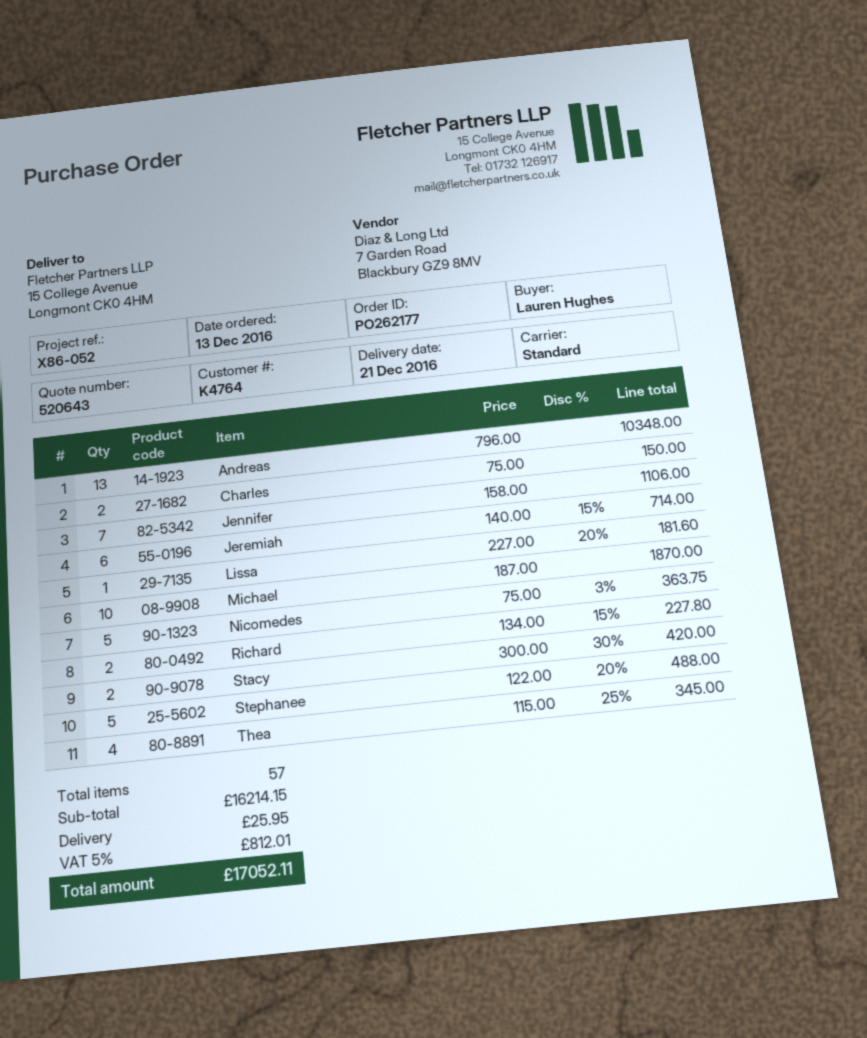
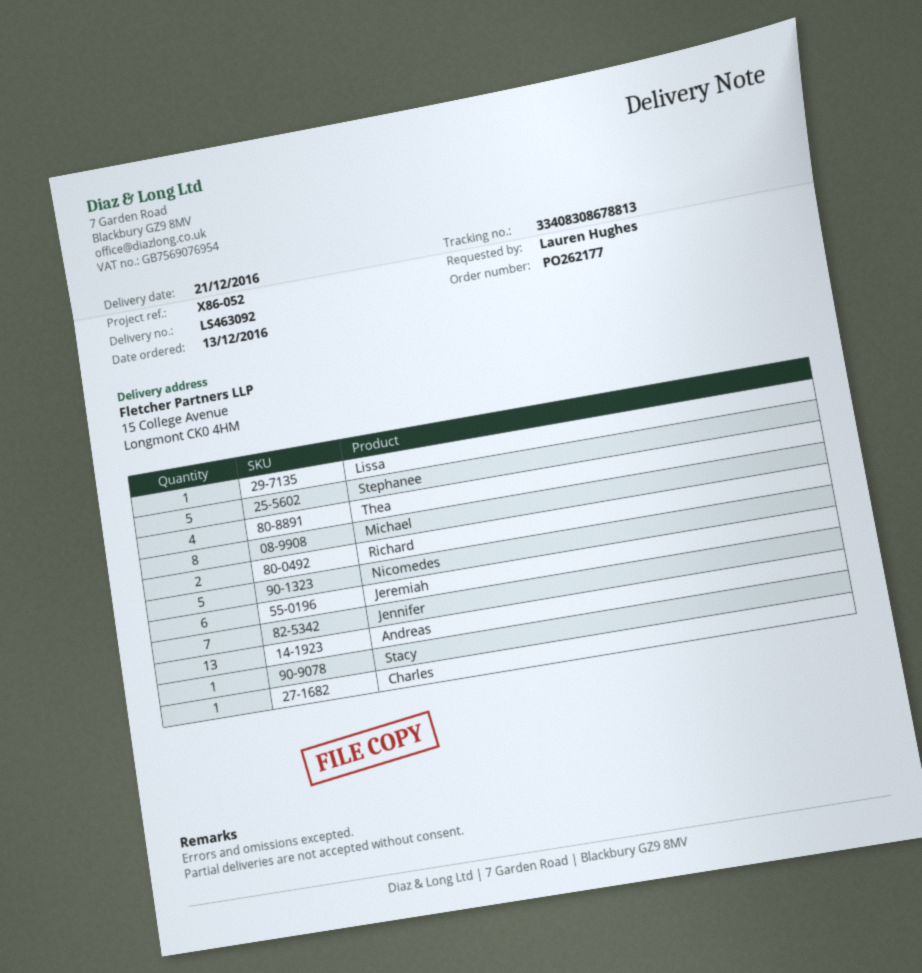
Charles: 2 -> 1
Michael: 10 -> 8
Stacy: 2 -> 1

